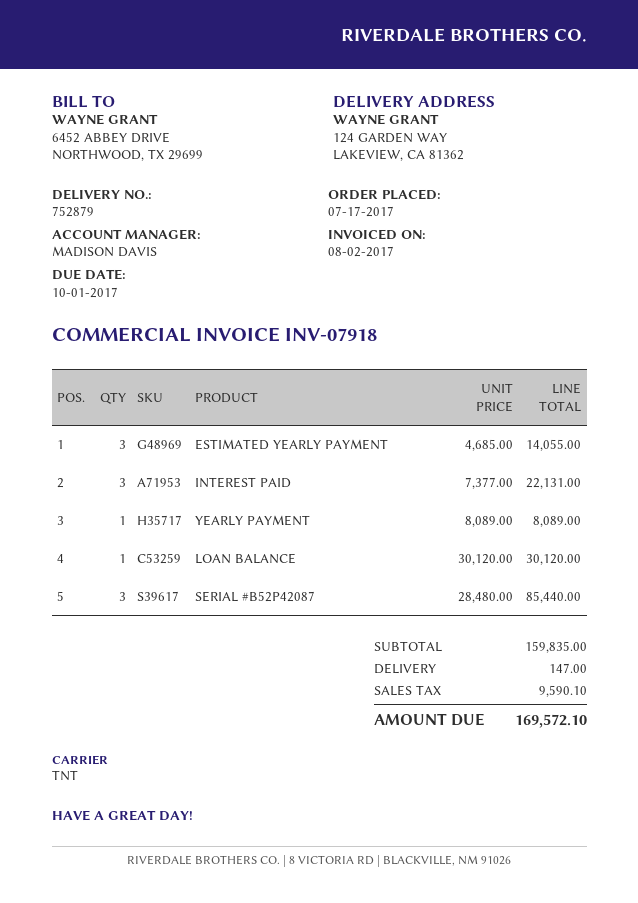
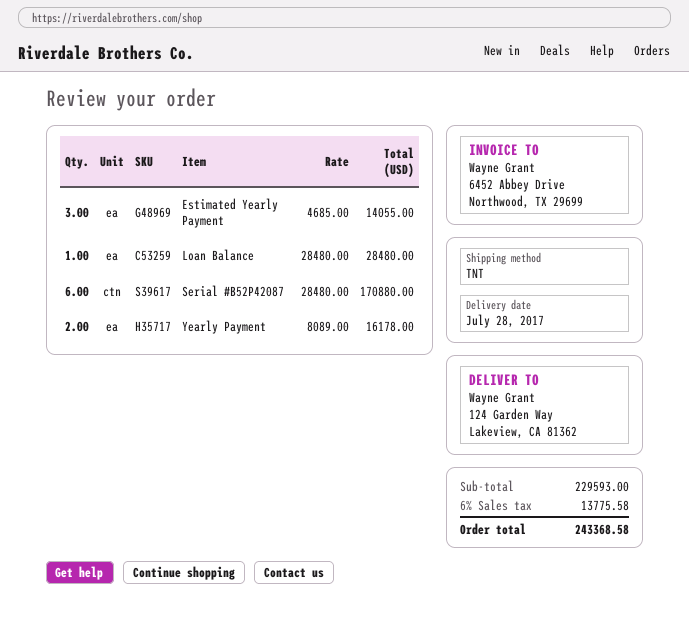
INTEREST PAID: 3 x 7377.00 = 22131.00 -> none
YEARLY PAYMENT: 1 x 8089.00 = 8089.00 -> 2 x 8089.00 = 16178.00
LOAN BALANCE: 1 x 30120.00 = 30120.00 -> 1 x 28480.00 = 28480.00
SERIAL #B52P42087: 3 x 28480.00 = 85440.00 -> 6 x 28480.00 = 170880.00
subtotal: 159835.00 -> 229593.00
shipping: 147.00 -> none
tax: 9590.10 -> 13775.58
total: 169572.10 -> 243368.58

